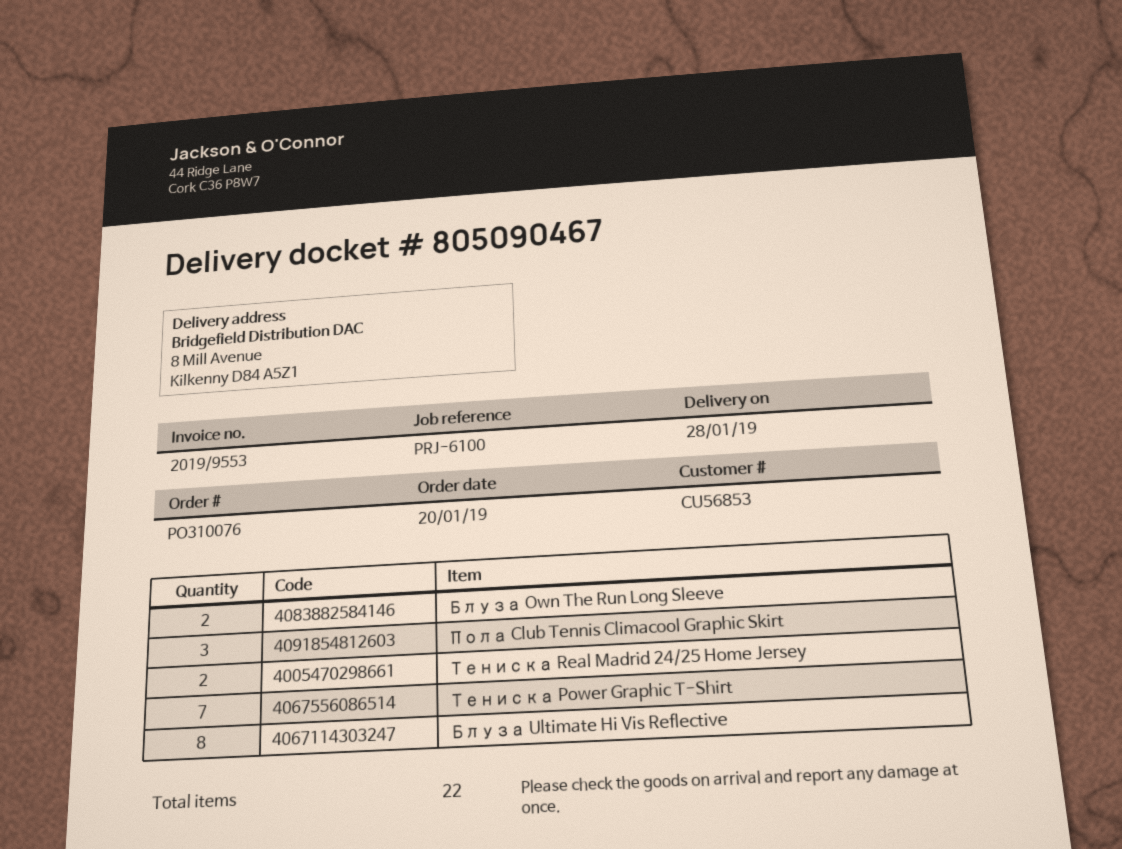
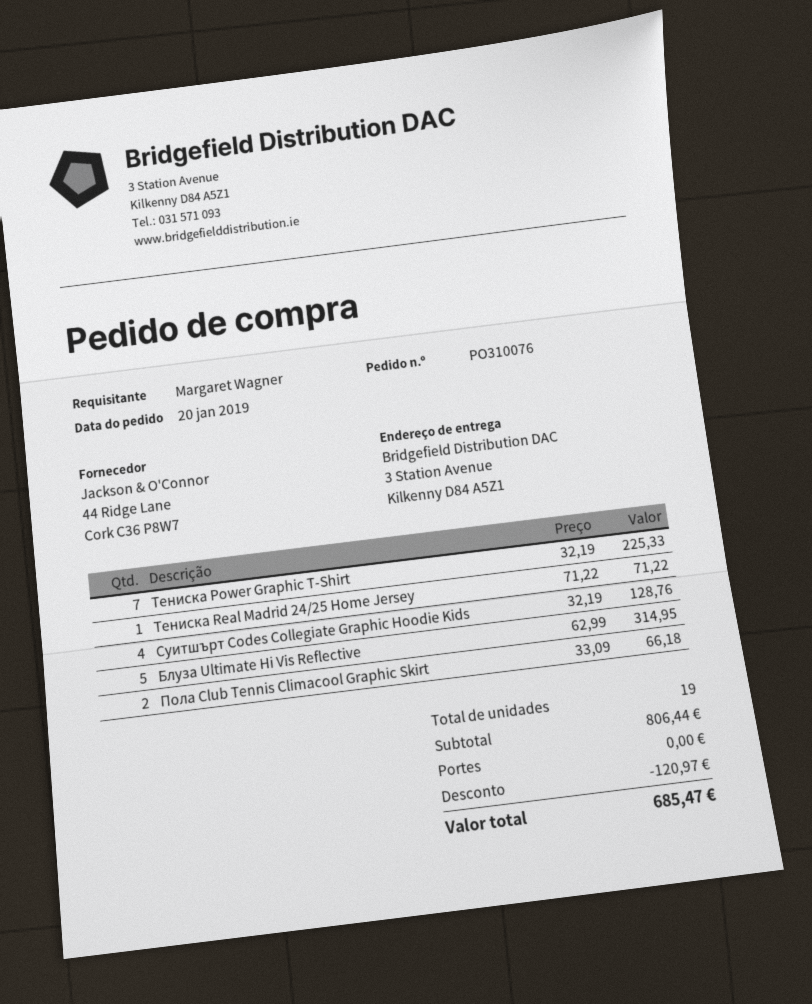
ship to: 8 Mill Avenue, Kilkenny D84 A5Z1 -> 3 Station Avenue, Kilkenny D84 A5Z1
Блуза Own The Run Long Sleeve: 2 -> none
Пола Club Tennis Climacool Graphic Skirt: 3 -> 2
Тениска Real Madrid 24/25 Home Jersey: 2 -> 1
Блуза Ultimate Hi Vis Reflective: 8 -> 5
Суитшърт Codes Collegiate Graphic Hoodie Kids: none -> 4
total quantity: 22 -> 19

